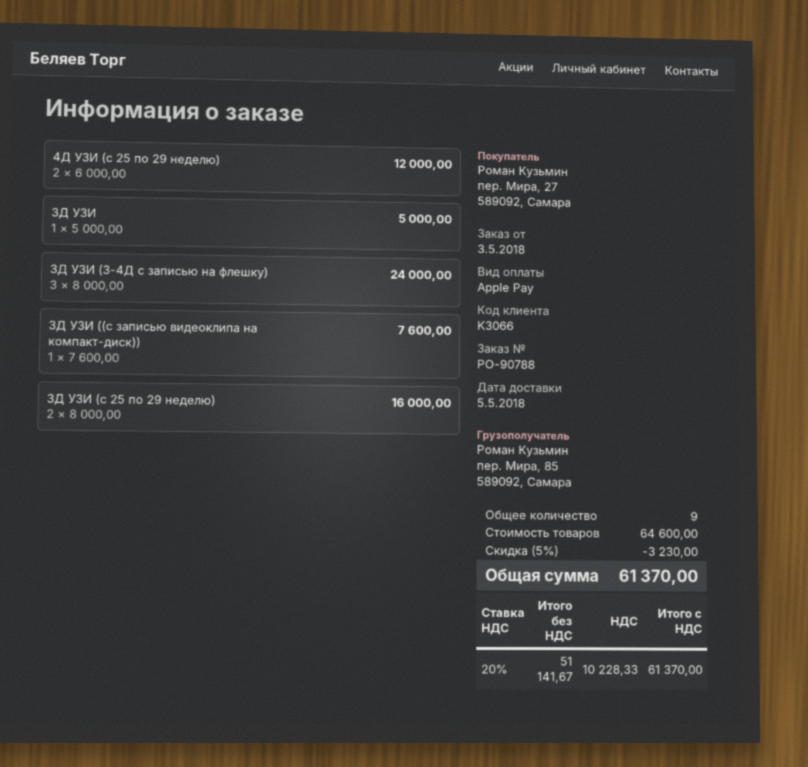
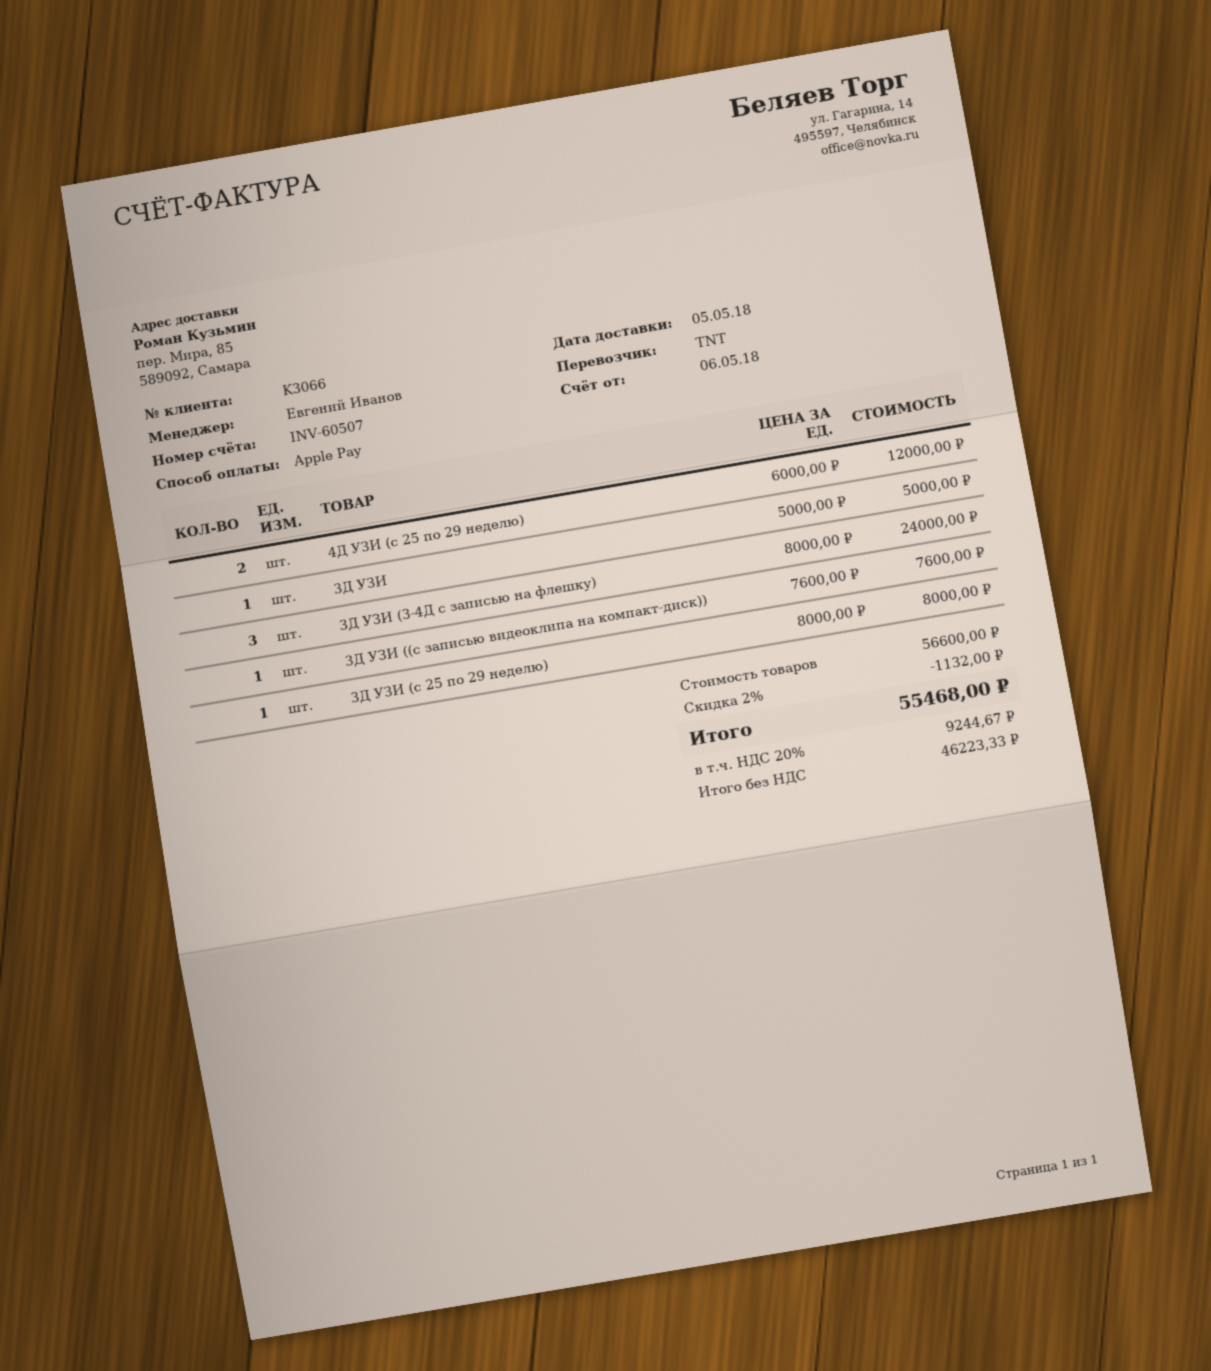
3Д УЗИ (с 25 по 29 неделю): 2 x 8000.00 = 16000.00 -> 1 x 8000.00 = 8000.00
subtotal: 64600.00 -> 56600.00
discount: 5% = 3230.00 -> 2% = 1132.00
net: 51141.67 -> 46223.33
tax: 20% = 10228.33 -> 20% = 9244.67
total: 61370.00 -> 55468.00

